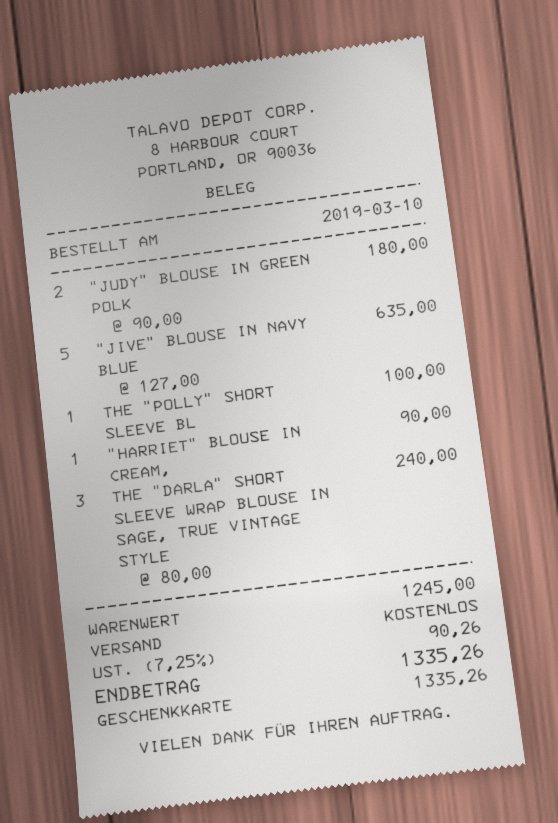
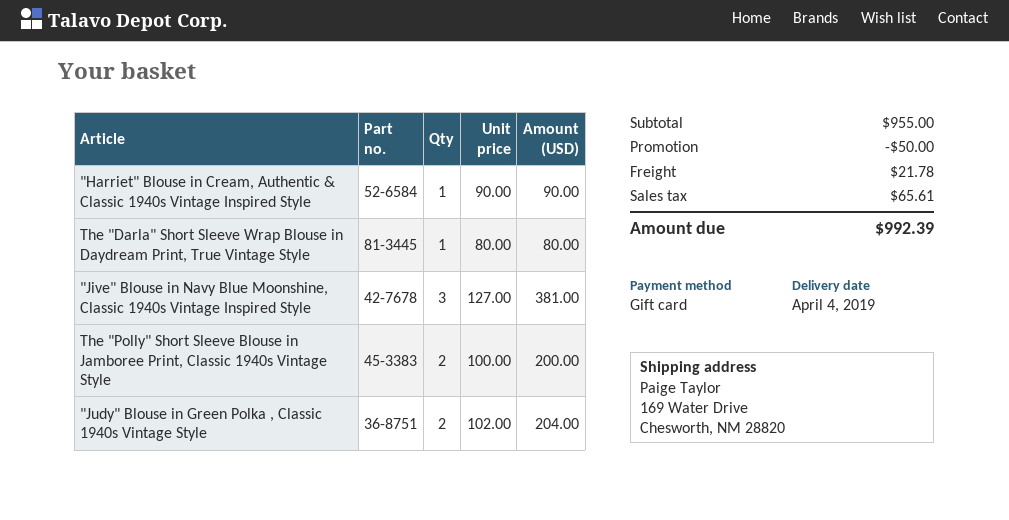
"JUDY" BLOUSE IN GREEN POLK: 2 x 90.00 = 180.00 -> 2 x 102.00 = 204.00
"JIVE" BLOUSE IN NAVY BLUE: 5 x 127.00 = 635.00 -> 3 x 127.00 = 381.00
THE "POLLY" SHORT SLEEVE BL: 1 x 100.00 = 100.00 -> 2 x 100.00 = 200.00
THE "DARLA" SHORT SLEEVE WRAP BLOUSE IN SAGE, TRUE VINTAGE STYLE: 3 x 80.00 = 240.00 -> none
The "Darla" Short Sleeve Wrap Blouse in Daydream Print, True Vintage Style: none -> 1 x 80.00 = 80.00
subtotal: 1245.00 -> 955.00
discount: none -> 50.00
shipping: 0.00 -> 21.78
tax: 90.26 -> 65.61
total: 1335.26 -> 992.39

